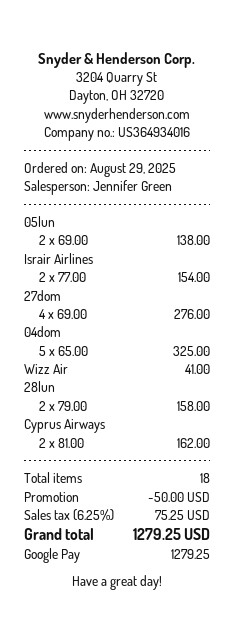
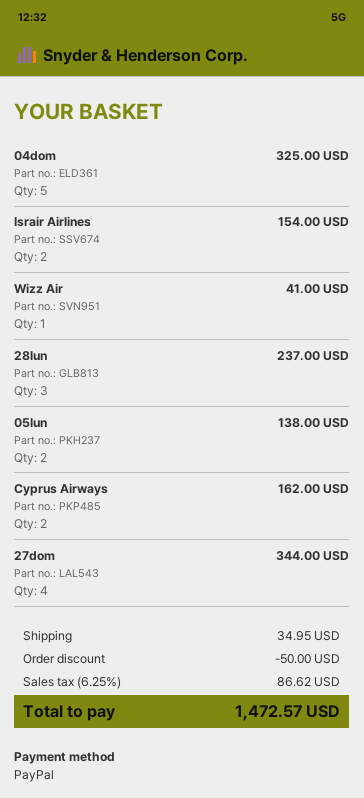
payment method: Google Pay -> PayPal
27dom: 4 for 276.00 -> 4 for 344.00
28lun: 2 for 158.00 -> 3 for 237.00
shipping: none -> 34.95
tax: 6.25% = 75.25 -> 6.25% = 86.62
total: 1279.25 -> 1472.57

